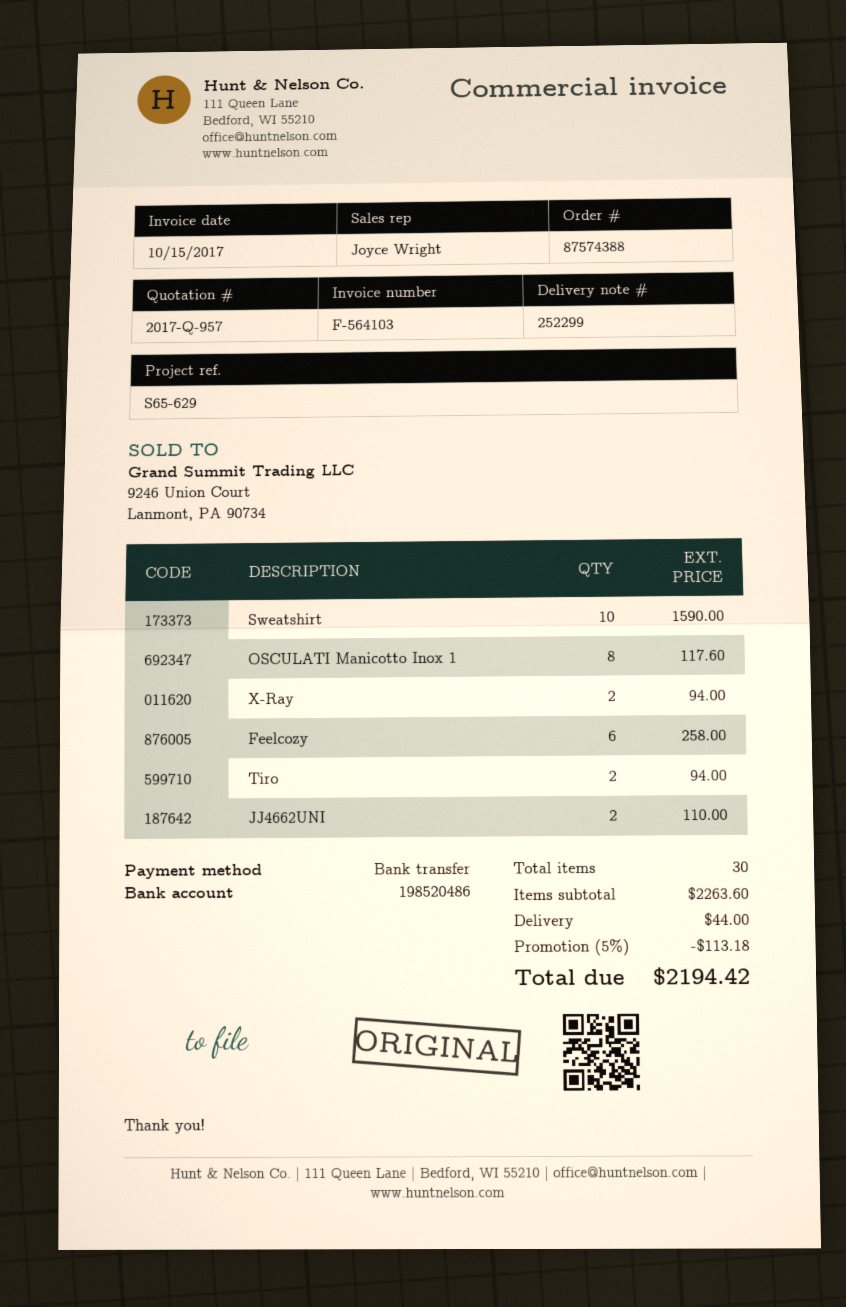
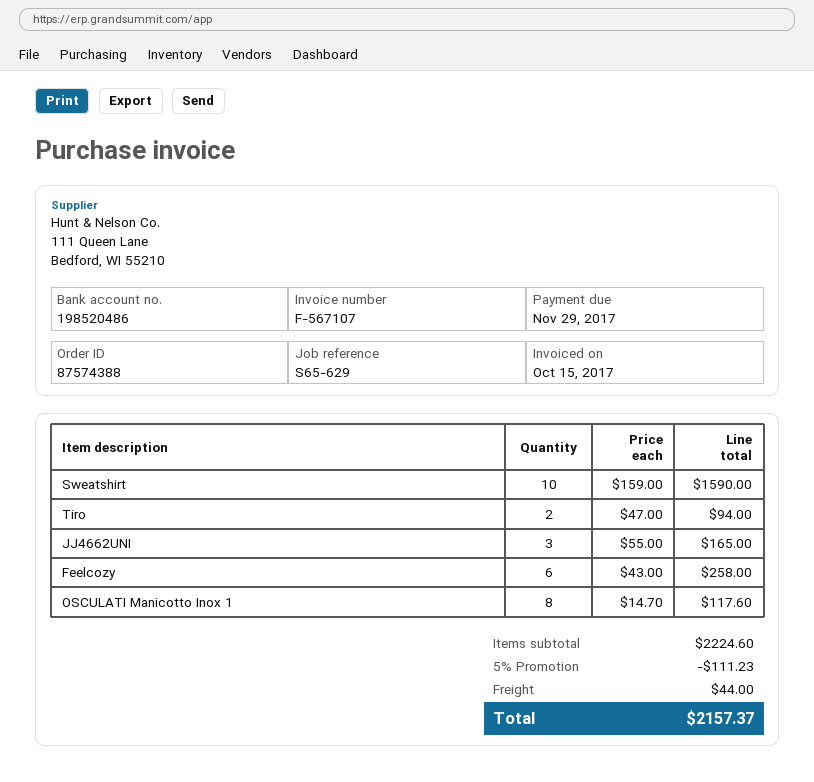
invoice number: F-564103 -> F-567107
X-Ray: 2 for 94.00 -> none
JJ4662UNI: 2 for 110.00 -> 3 for 165.00
subtotal: 2263.60 -> 2224.60
discount: 5% = 113.18 -> 5% = 111.23
total: 2194.42 -> 2157.37

